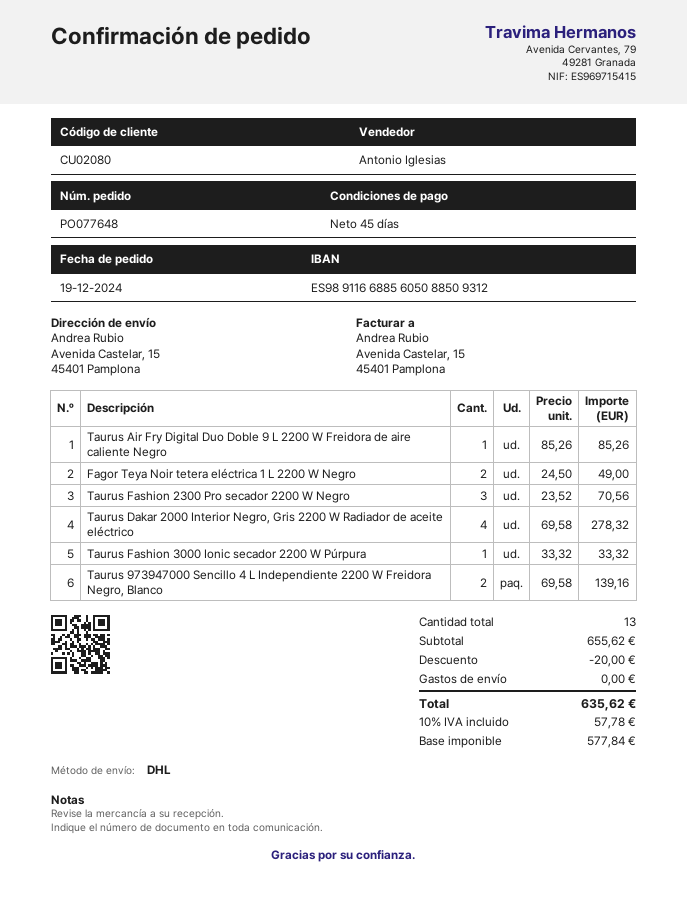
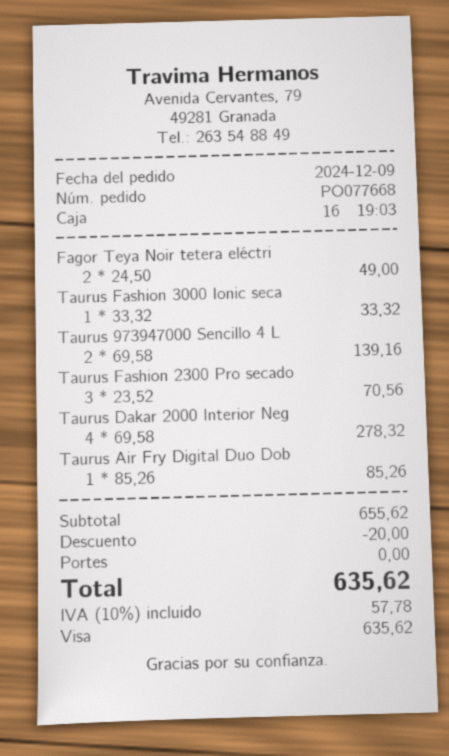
order number: PO077648 -> PO077668
order date: 2024-12-19 -> 2024-12-09

